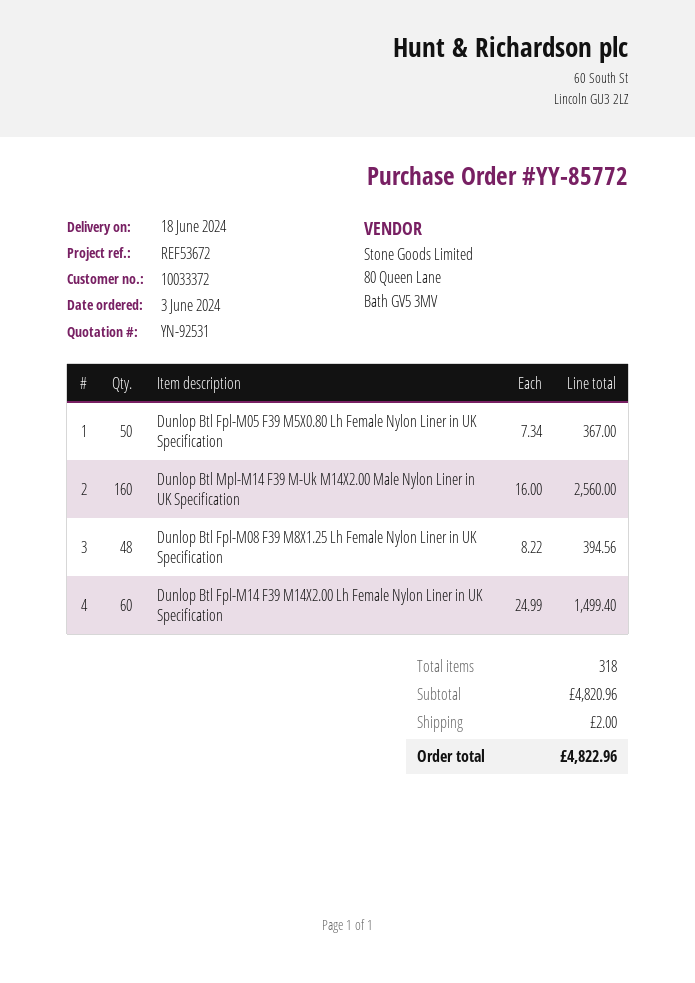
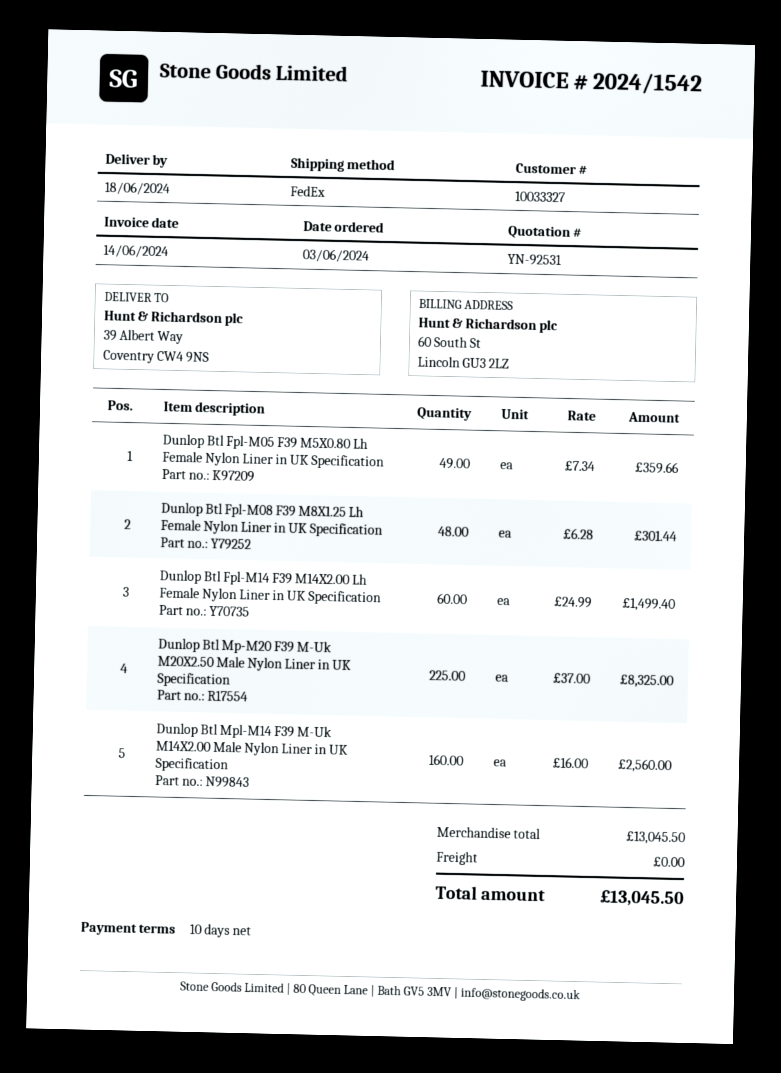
customer number: 10033372 -> 10033327
Dunlop Btl Fpl-M05 F39 M5X0.80 Lh Female Nylon Liner in UK Specification: 50 x 7.34 = 367.00 -> 49 x 7.34 = 359.66
Dunlop Btl Fpl-M08 F39 M8X1.25 Lh Female Nylon Liner in UK Specification: 48 x 8.22 = 394.56 -> 48 x 6.28 = 301.44
Dunlop Btl Mp-M20 F39 M-Uk M20X2.50 Male Nylon Liner in UK Specification: none -> 225 x 37.00 = 8325.00
subtotal: 4820.96 -> 13045.50
shipping: 2.00 -> 0.00
total: 4822.96 -> 13045.50

